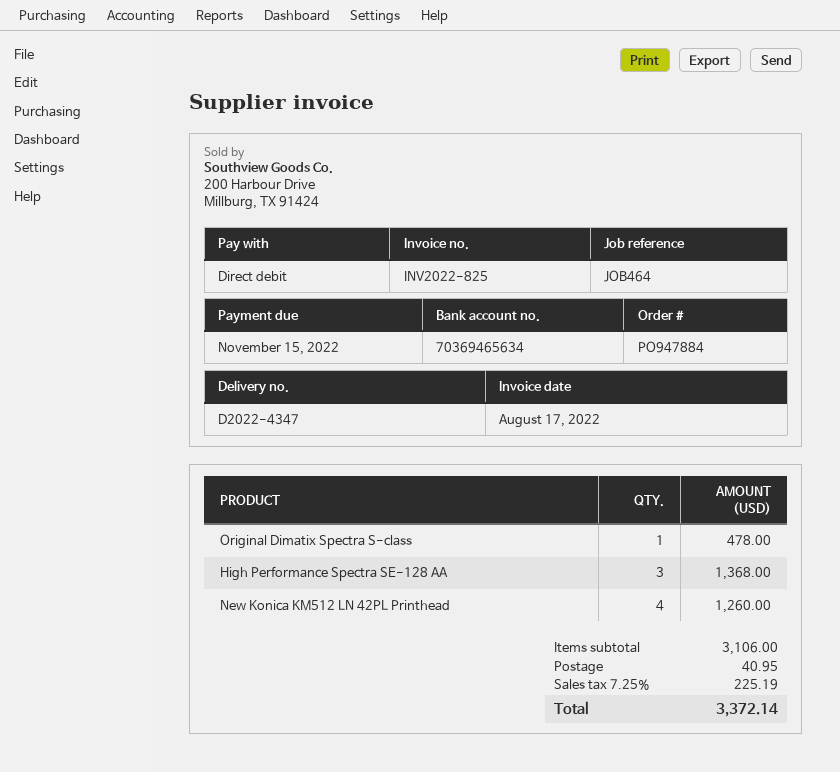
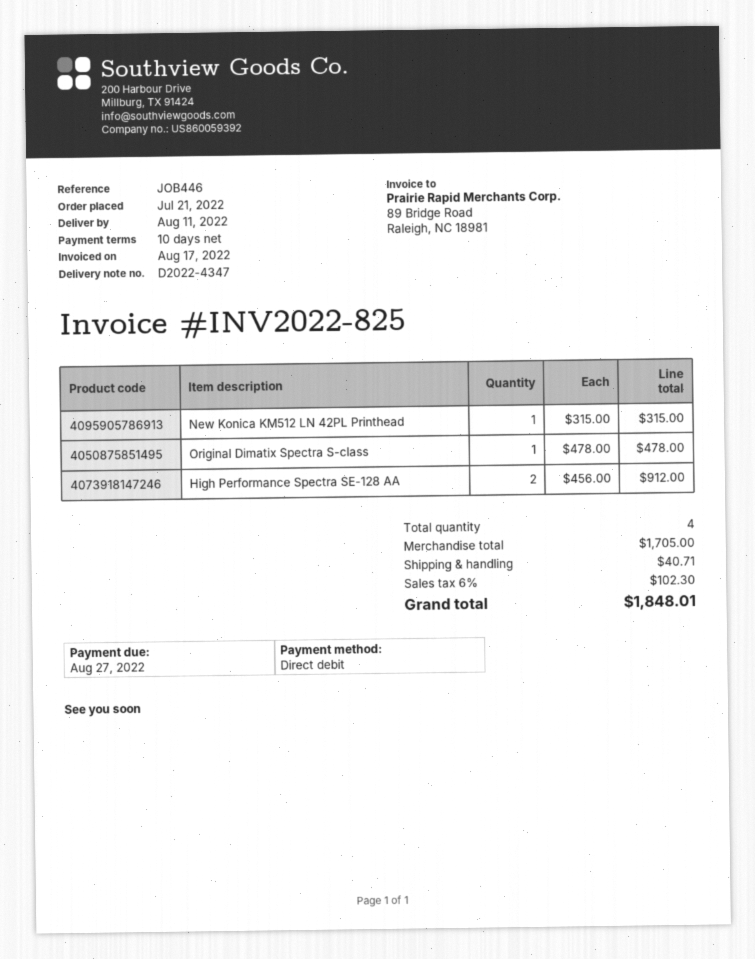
due date: 2022-11-15 -> 2022-08-27
reference: JOB464 -> JOB446
High Performance Spectra SE-128 AA: 3 for 1368.00 -> 2 for 912.00
New Konica KM512 LN 42PL Printhead: 4 for 1260.00 -> 1 for 315.00
subtotal: 3106.00 -> 1705.00
shipping: 40.95 -> 40.71
tax: 7.25% = 225.19 -> 6% = 102.30
total: 3372.14 -> 1848.01

